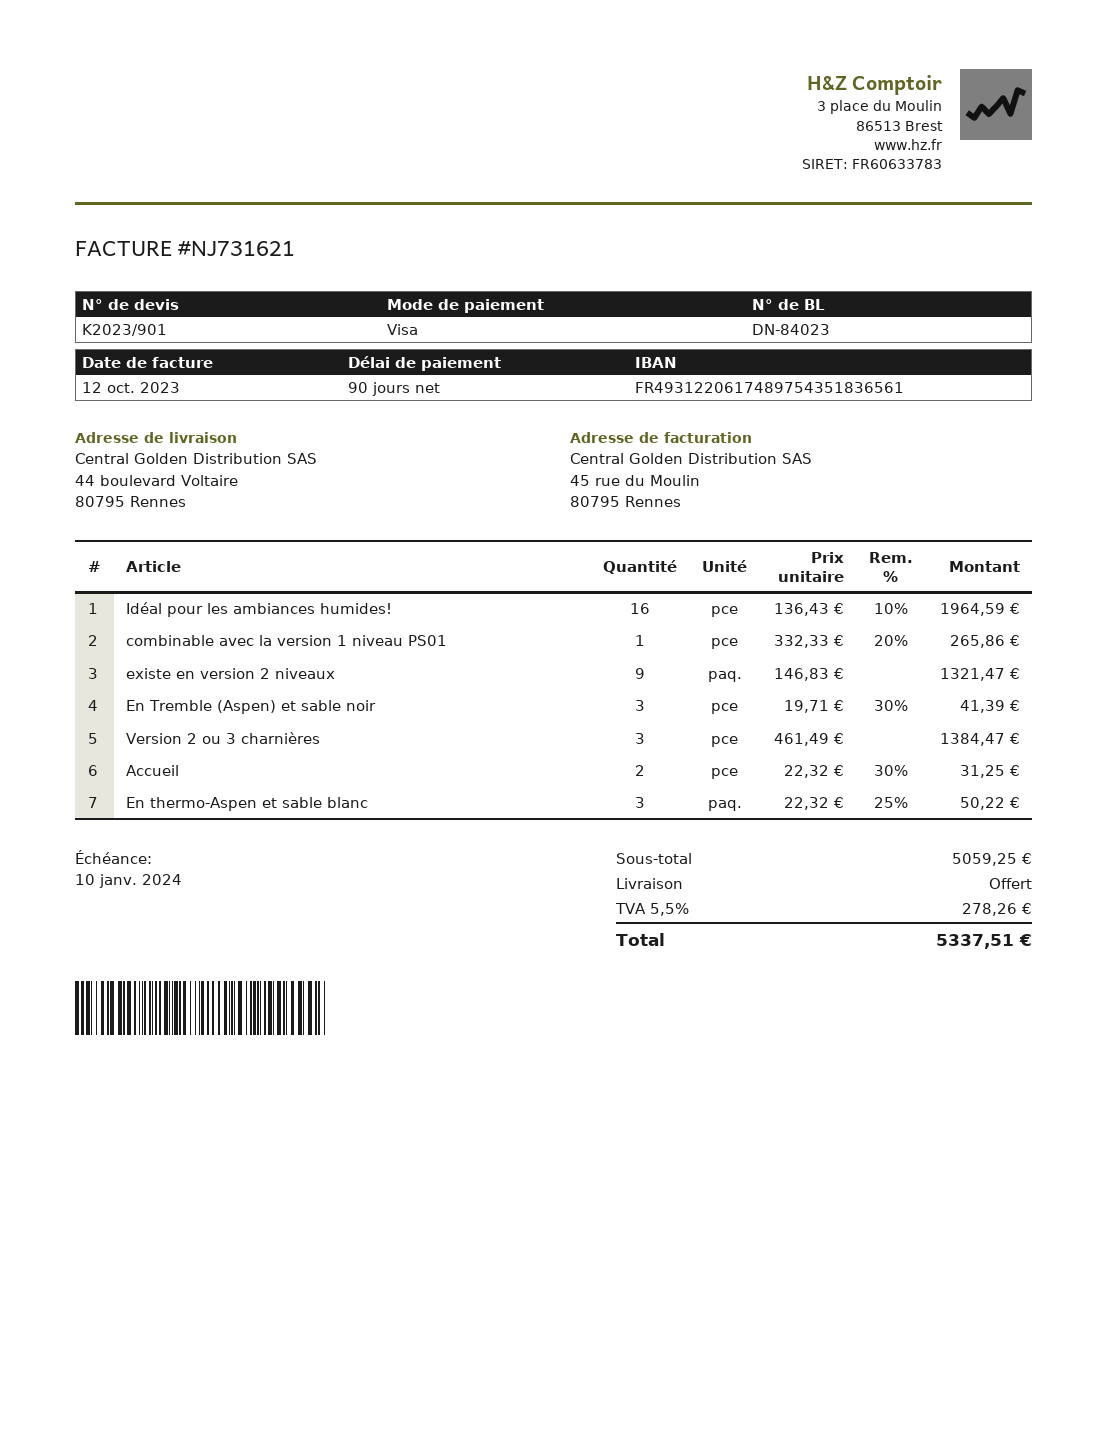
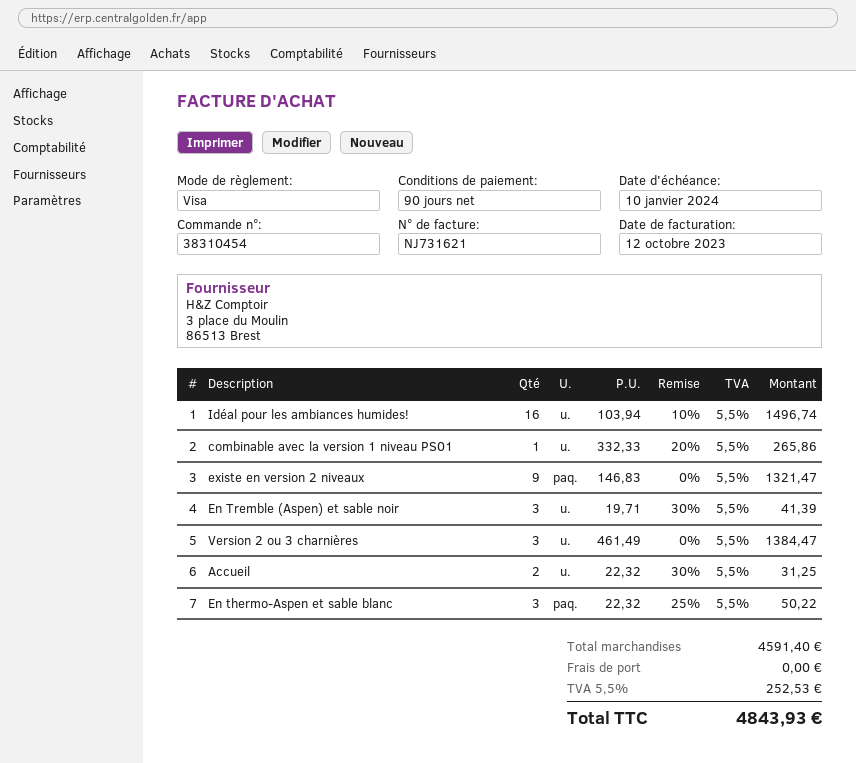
Idéal pour les ambiances humides!: 16 x 136.43 - 10% = 1964.59 -> 16 x 103.94 - 10% = 1496.74
subtotal: 5059.25 -> 4591.40
tax: 5.5% = 278.26 -> 5.5% = 252.53
total: 5337.51 -> 4843.93

